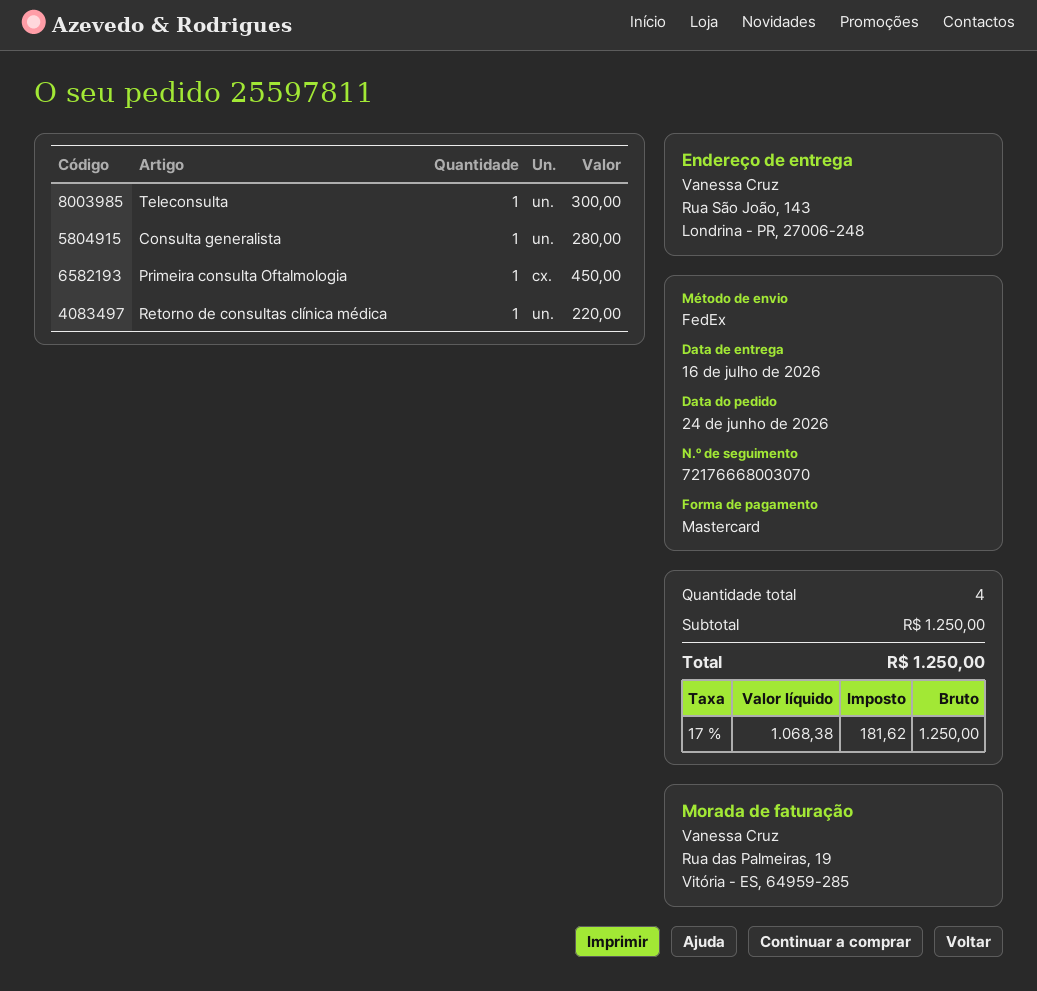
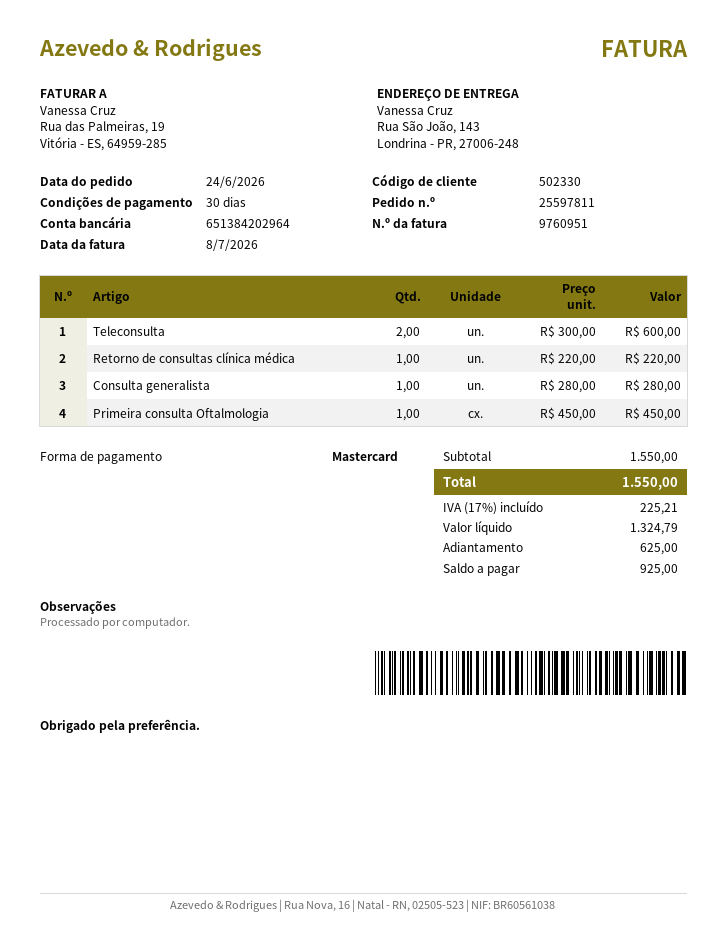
Teleconsulta: 1 for 300.00 -> 2 for 600.00
subtotal: 1250.00 -> 1550.00
net: 1068.38 -> 1324.79
tax: 17% = 181.62 -> 17% = 225.21
total: 1250.00 -> 1550.00

